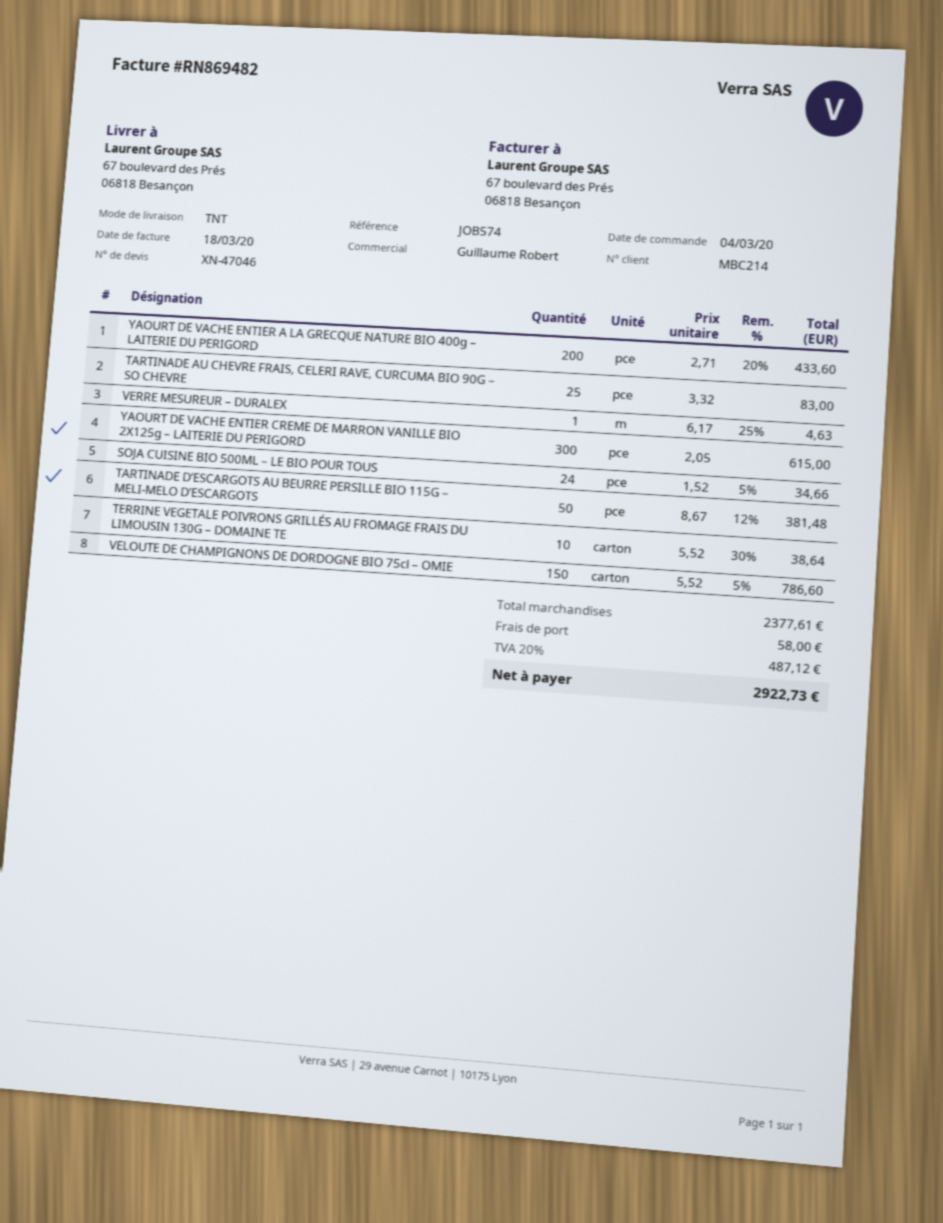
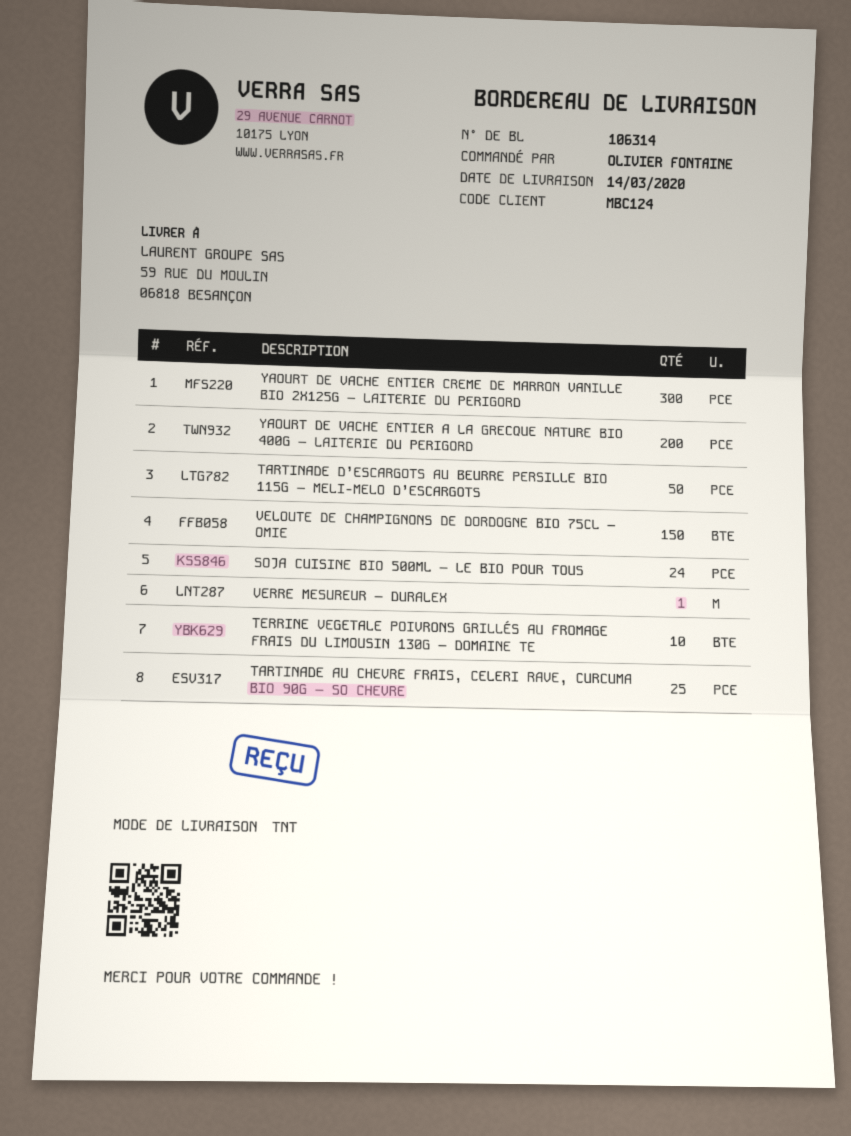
customer number: MBC214 -> MBC124
ship to: 67 boulevard des Prés, 06818 Besançon -> 59 RUE DU MOULIN, 06818 BESANÇON

